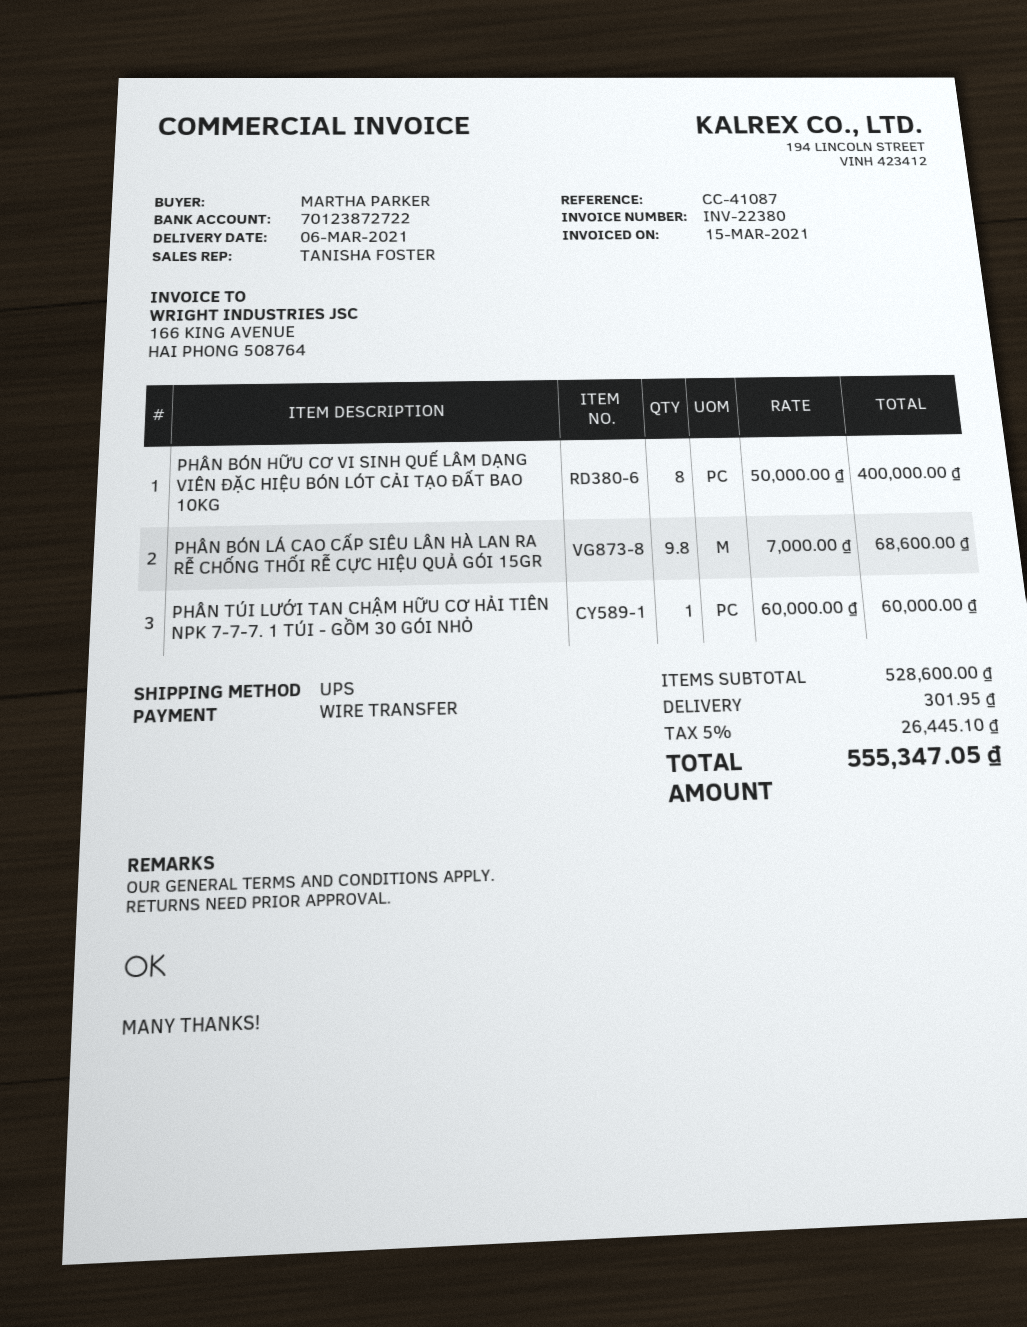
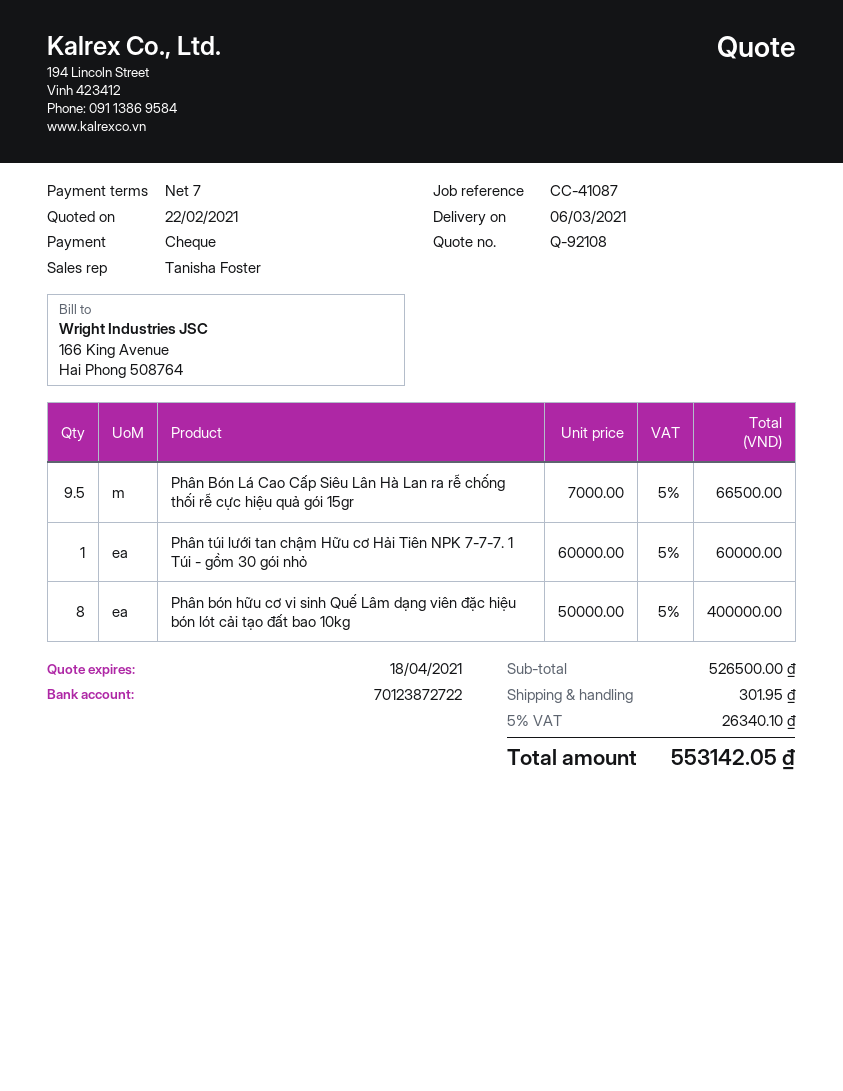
payment method: bank transfer -> cheque
PHÂN BÓN LÁ CAO CẤP SIÊU LÂN HÀ LAN RA RỄ CHỐNG THỐI RỄ CỰC HIỆU QUẢ GÓI 15GR: 9.8 x 7000.00 = 68600.00 -> 9.5 x 7000.00 = 66500.00
subtotal: 528600.00 -> 526500.00
tax: 5% = 26445.10 -> 5% = 26340.10
total: 555347.05 -> 553142.05

